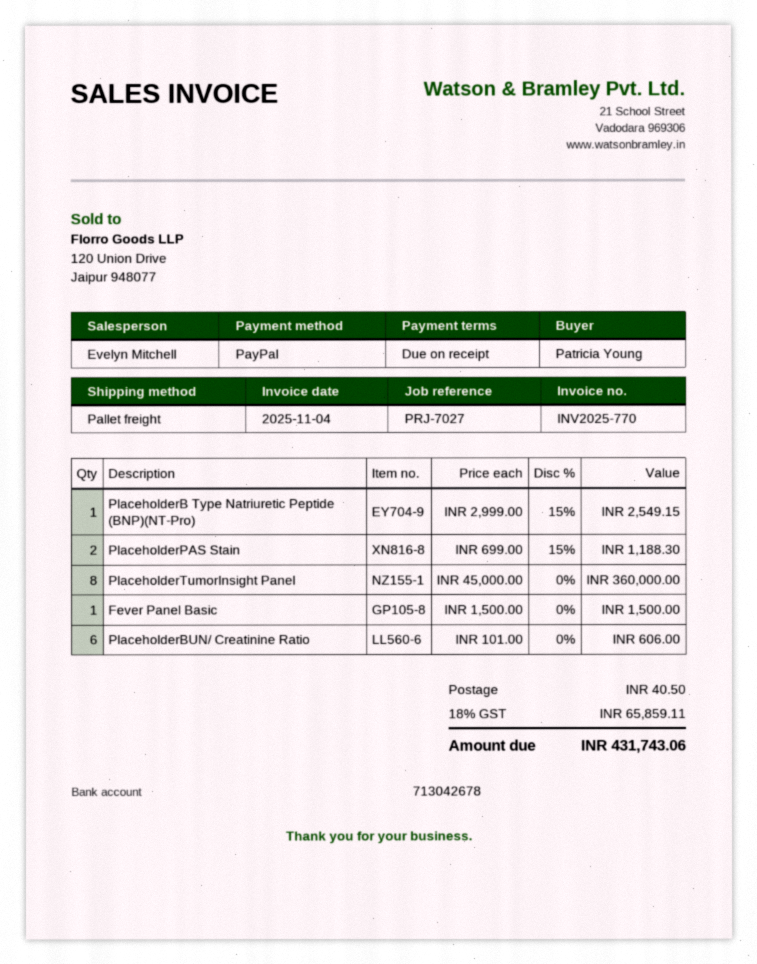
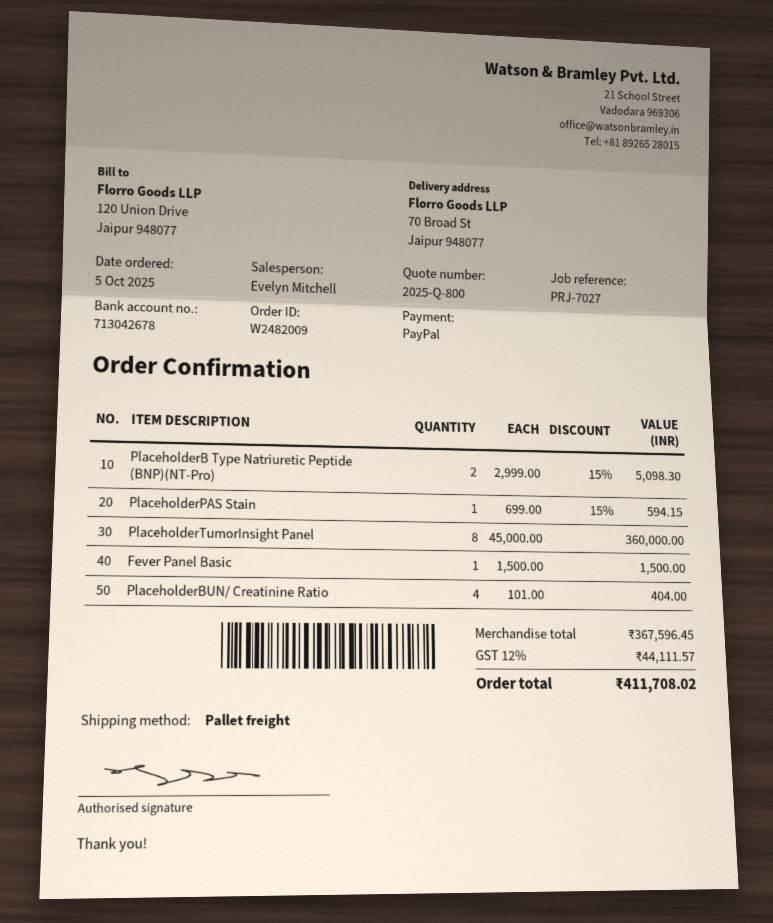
PlaceholderB Type Natriuretic Peptide (BNP)(NT-Pro): 1 x 2999.00 - 15% = 2549.15 -> 2 x 2999.00 - 15% = 5098.30
PlaceholderPAS Stain: 2 x 699.00 - 15% = 1188.30 -> 1 x 699.00 - 15% = 594.15
PlaceholderBUN/ Creatinine Ratio: 6 x 101.00 = 606.00 -> 4 x 101.00 = 404.00
shipping: 40.50 -> none
tax: 18% = 65859.11 -> 12% = 44111.57
total: 431743.06 -> 411708.02

